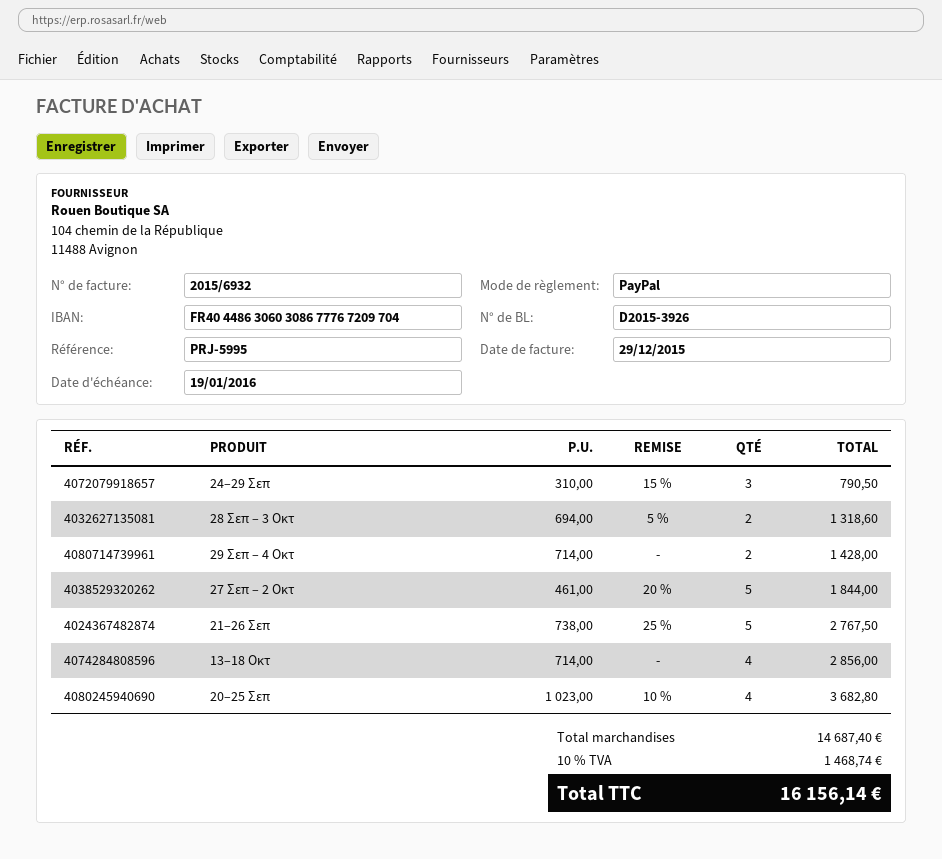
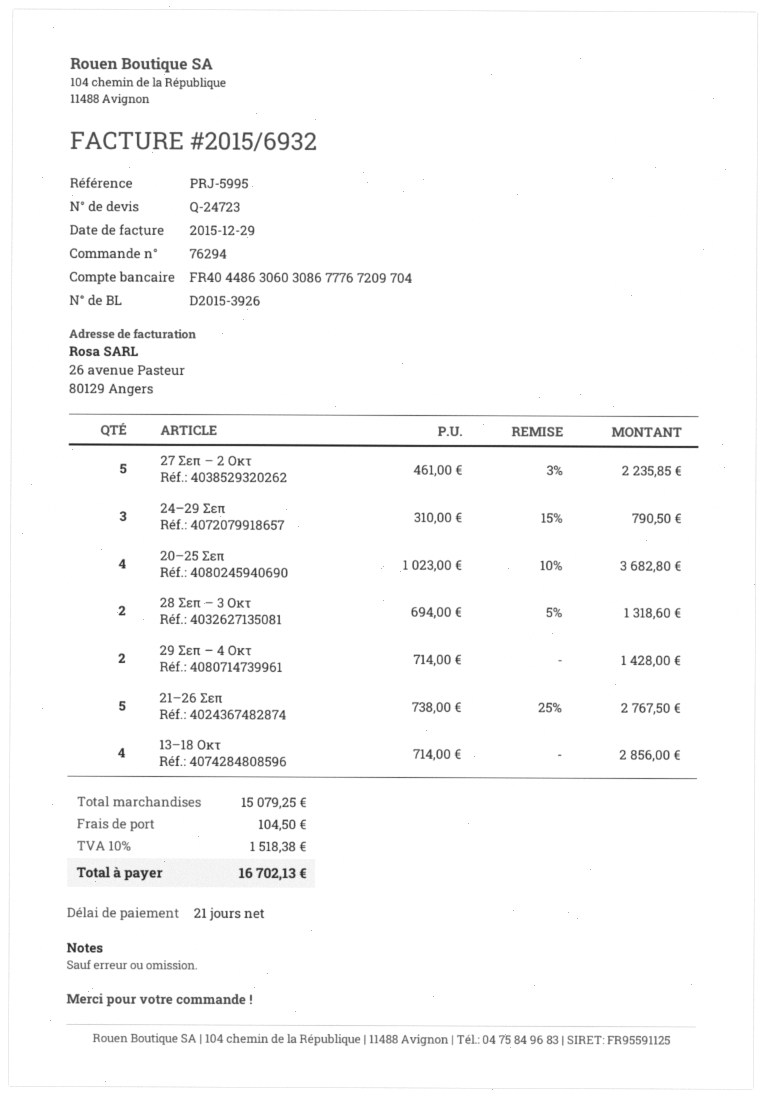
27 Σεπ – 2 Οκτ: 5 x 461.00 - 20% = 1844.00 -> 5 x 461.00 - 3% = 2235.85
subtotal: 14687.40 -> 15079.25
shipping: none -> 104.50
tax: 10% = 1468.74 -> 10% = 1518.38
total: 16156.14 -> 16702.13

